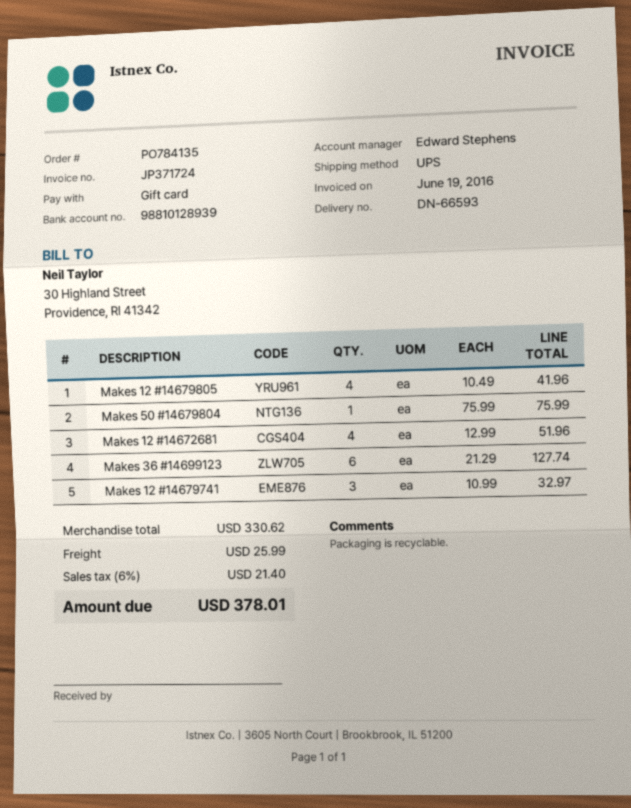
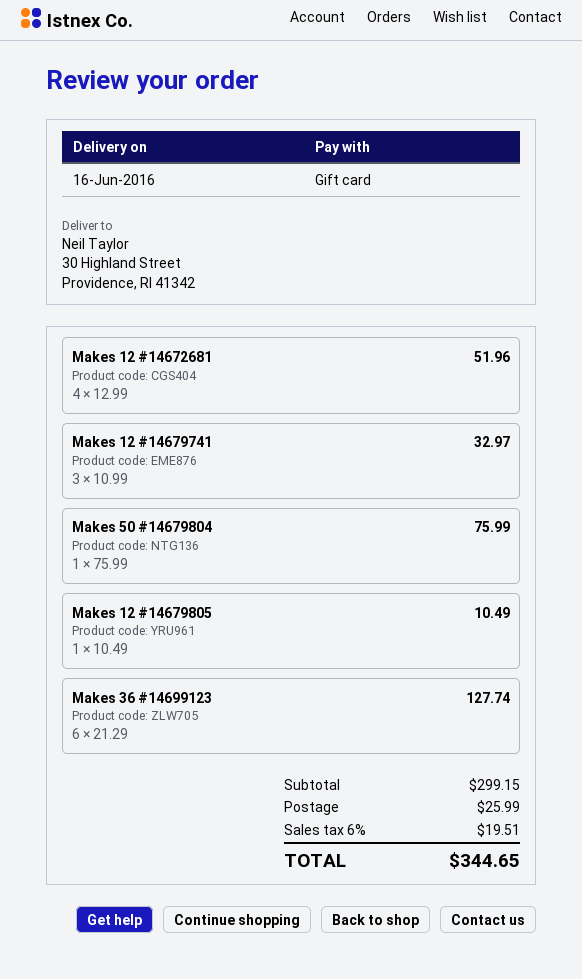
Makes 12 #14679805: 4 x 10.49 = 41.96 -> 1 x 10.49 = 10.49
subtotal: 330.62 -> 299.15
tax: 6% = 21.40 -> 6% = 19.51
total: 378.01 -> 344.65

